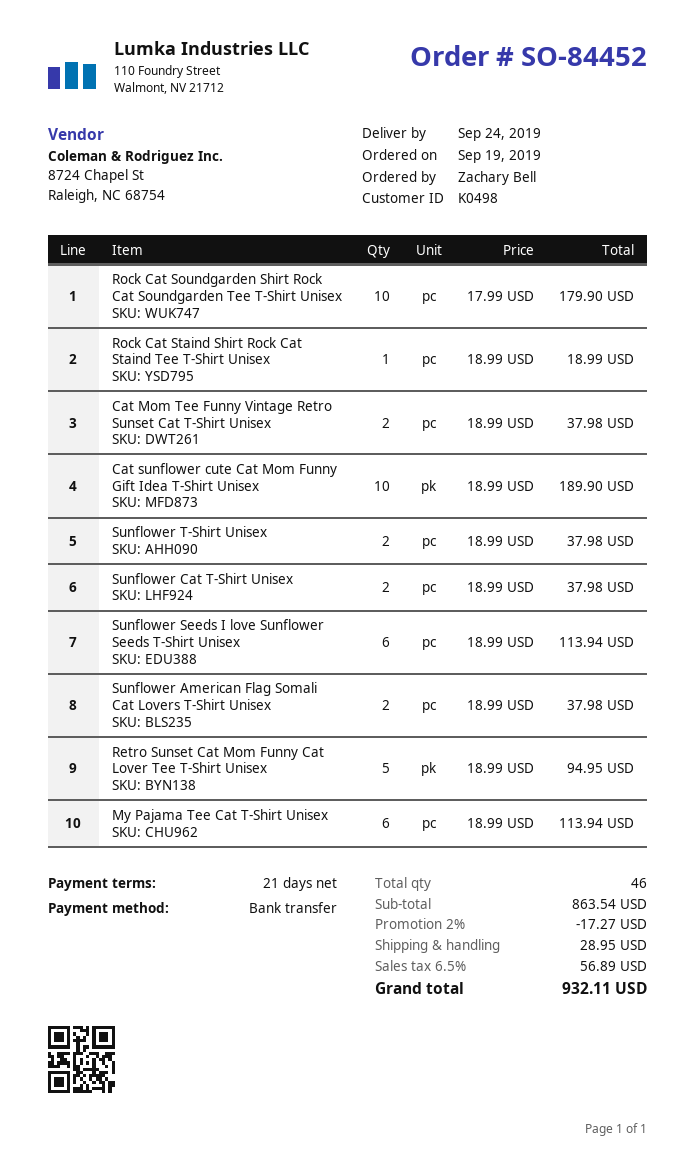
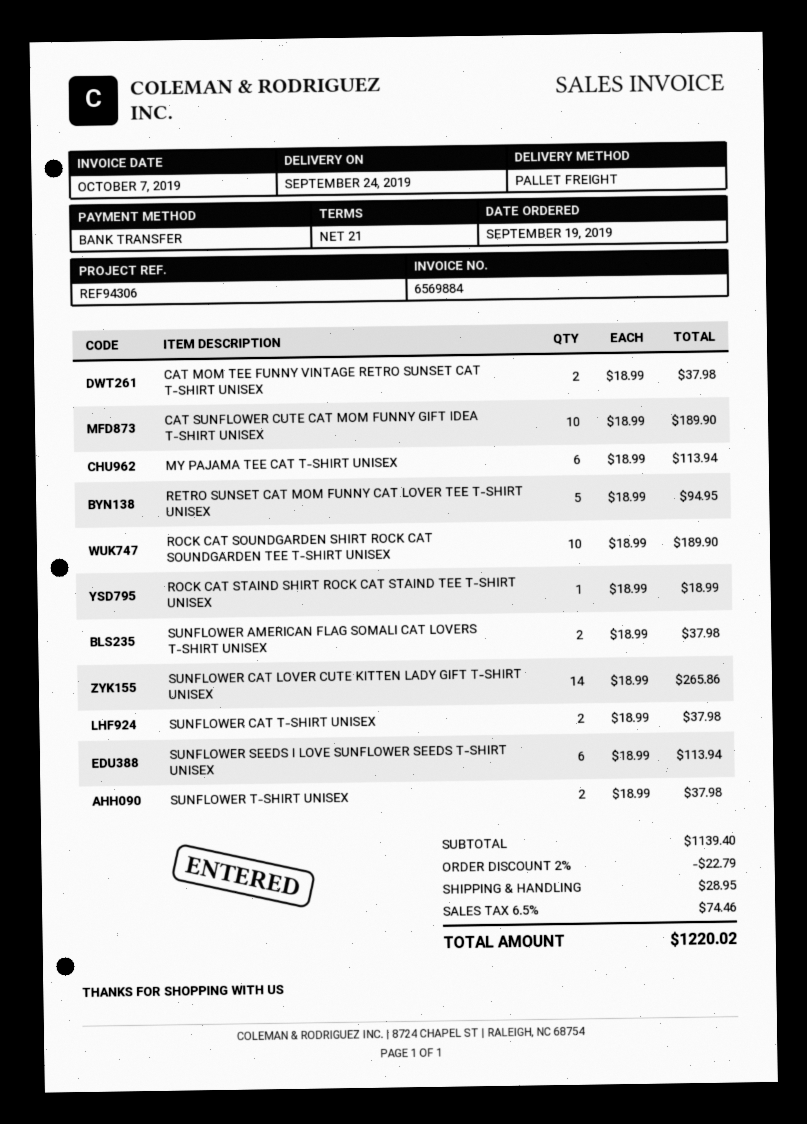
Rock Cat Soundgarden Shirt Rock Cat Soundgarden Tee T-Shirt Unisex: 10 x 17.99 = 179.90 -> 10 x 18.99 = 189.90
SUNFLOWER CAT LOVER CUTE KITTEN LADY GIFT T-SHIRT UNISEX: none -> 14 x 18.99 = 265.86
subtotal: 863.54 -> 1139.40
discount: 2% = 17.27 -> 2% = 22.79
tax: 6.5% = 56.89 -> 6.5% = 74.46
total: 932.11 -> 1220.02

